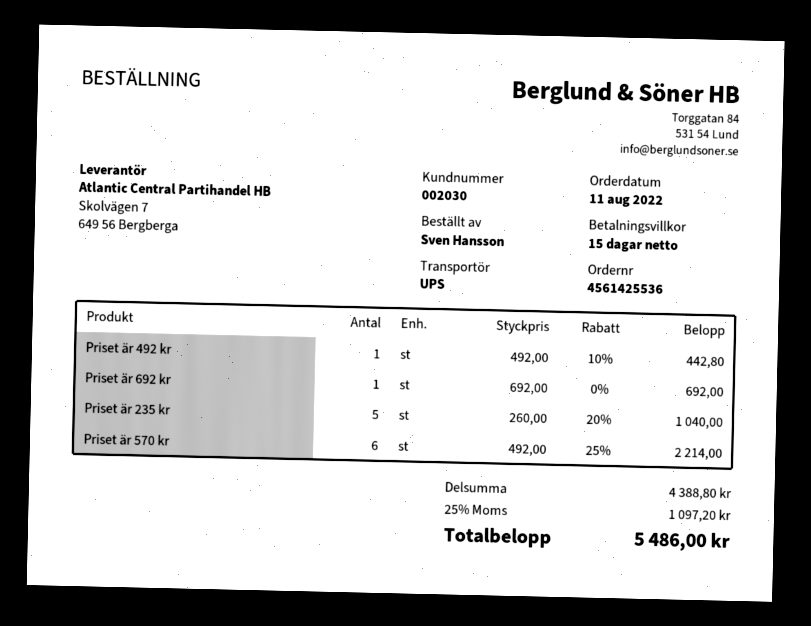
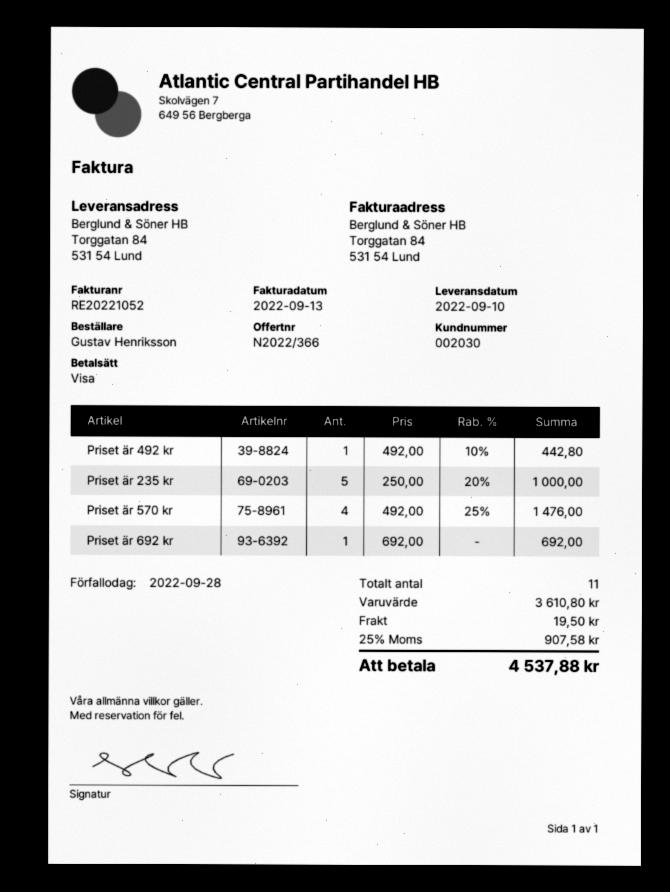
ordered by: Sven Hansson -> Gustav Henriksson
Priset är 235 kr: 5 x 260.00 - 20% = 1040.00 -> 5 x 250.00 - 20% = 1000.00
Priset är 570 kr: 6 x 492.00 - 25% = 2214.00 -> 4 x 492.00 - 25% = 1476.00
subtotal: 4388.80 -> 3610.80
shipping: none -> 19.50
tax: 25% = 1097.20 -> 25% = 907.58
total: 5486.00 -> 4537.88

